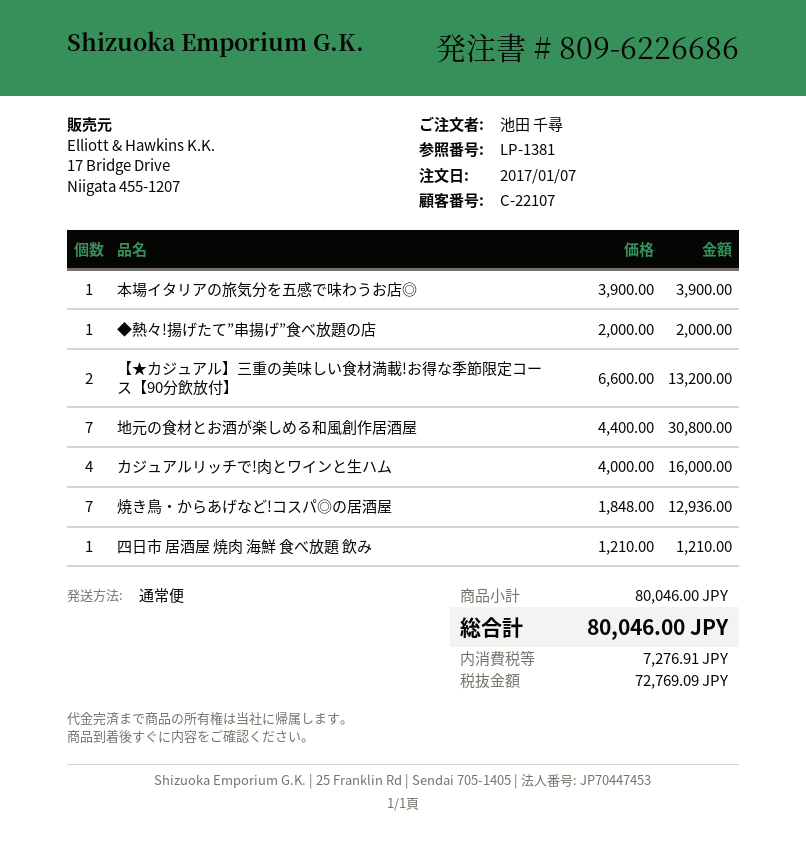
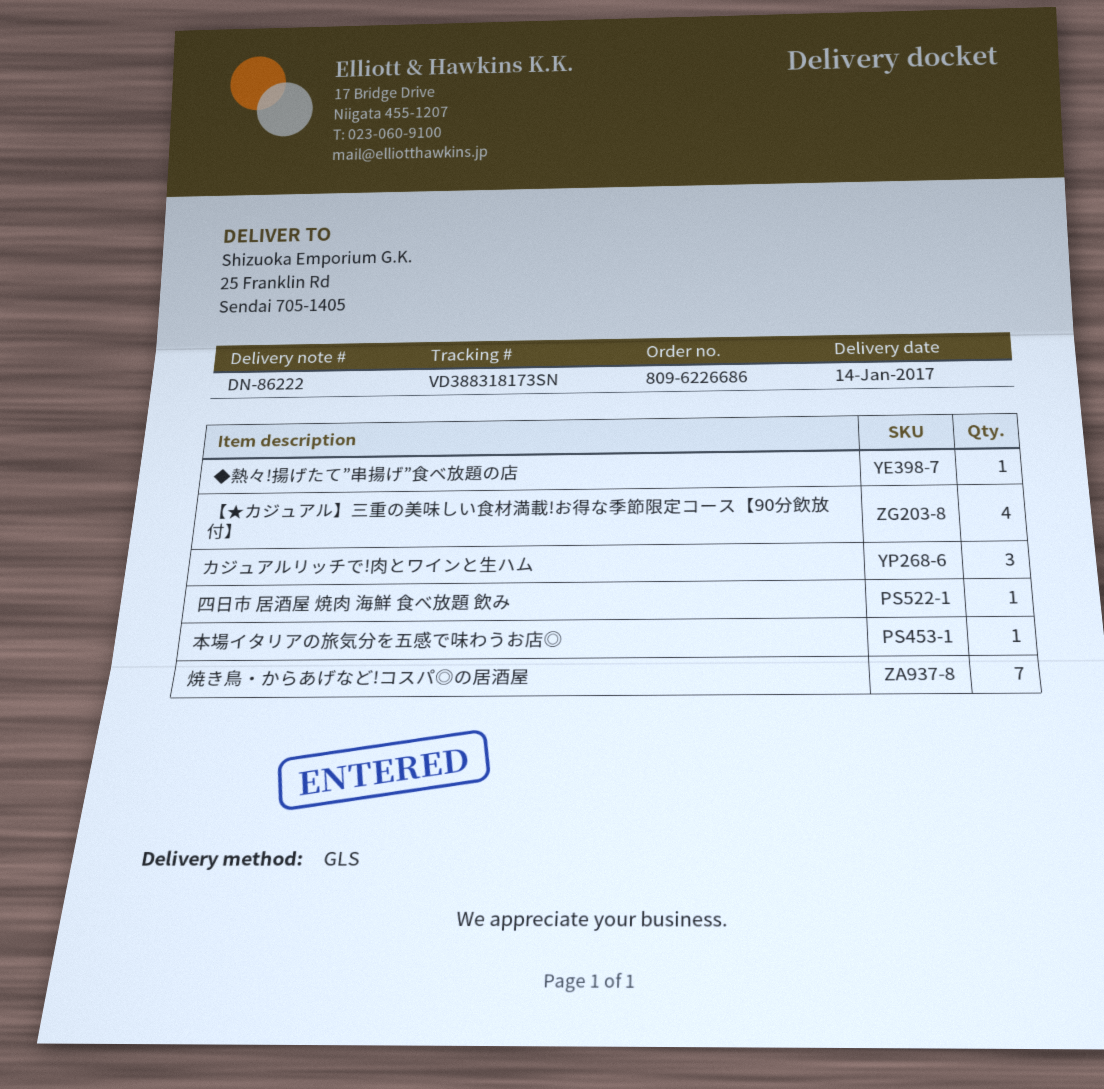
shipping method: standard -> GLS
【★カジュアル】三重の美味しい食材満載!お得な季節限定コース【90分飲放付】: 2 -> 4
地元の食材とお酒が楽しめる和風創作居酒屋: 7 -> none
カジュアルリッチで!肉とワインと生ハム: 4 -> 3

